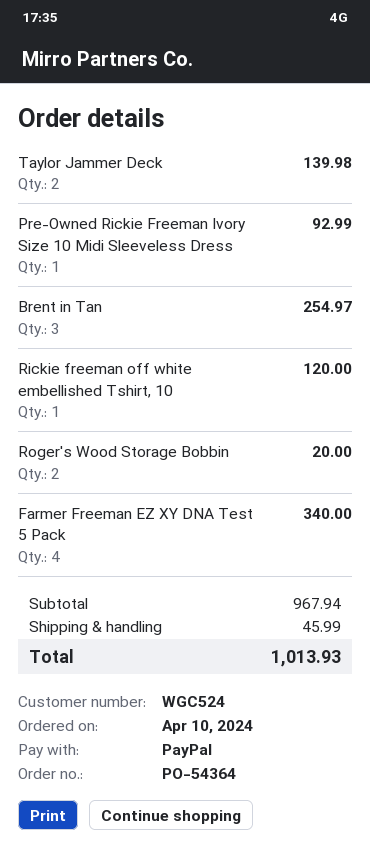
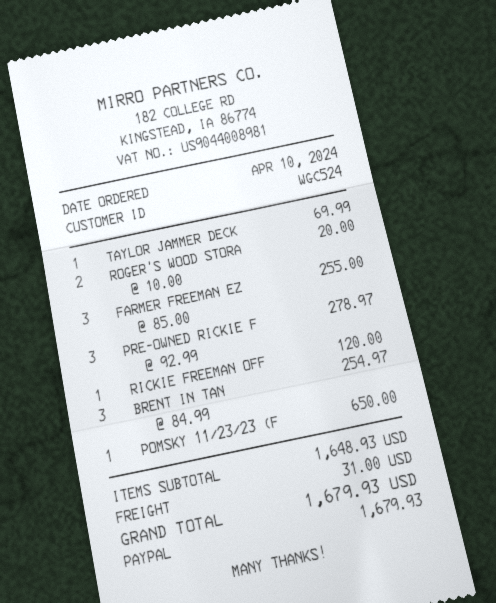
Taylor Jammer Deck: 2 for 139.98 -> 1 for 69.99
Pre-Owned Rickie Freeman Ivory Size 10 Midi Sleeveless Dress: 1 for 92.99 -> 3 for 278.97
Farmer Freeman EZ XY DNA Test 5 Pack: 4 for 340.00 -> 3 for 255.00
POMSKY 11/23/23 (F: none -> 1 for 650.00
subtotal: 967.94 -> 1648.93
shipping: 45.99 -> 31.00
total: 1013.93 -> 1679.93

